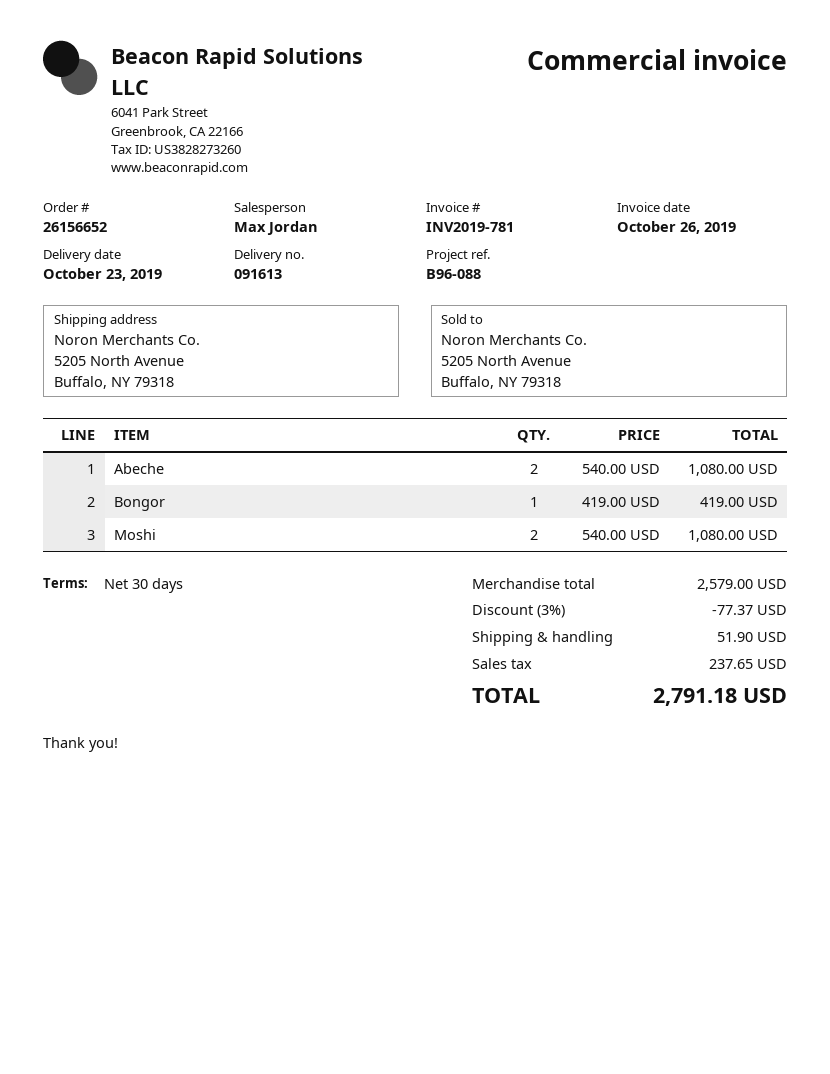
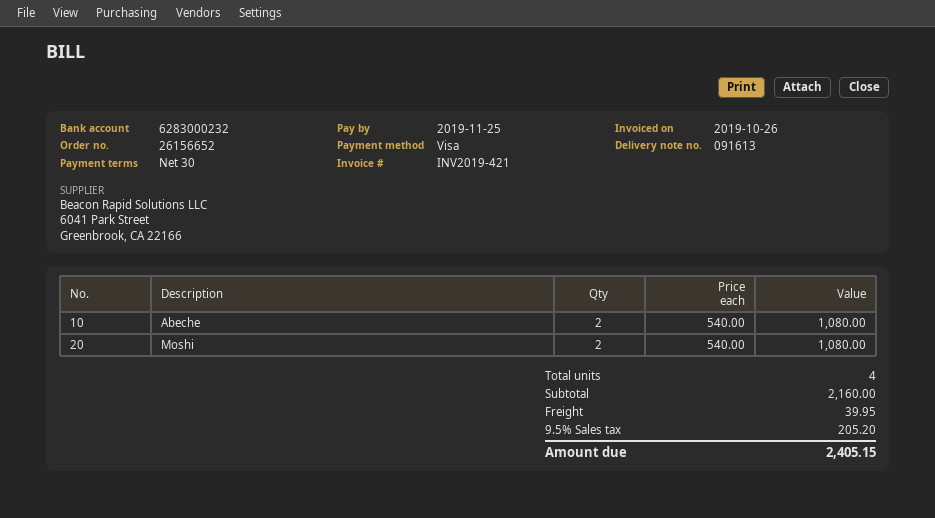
invoice number: INV2019-781 -> INV2019-421
Bongor: 1 x 419.00 = 419.00 -> none
subtotal: 2579.00 -> 2160.00
discount: 3% = 77.37 -> none
shipping: 51.90 -> 39.95
tax: 237.65 -> 205.20
total: 2791.18 -> 2405.15

